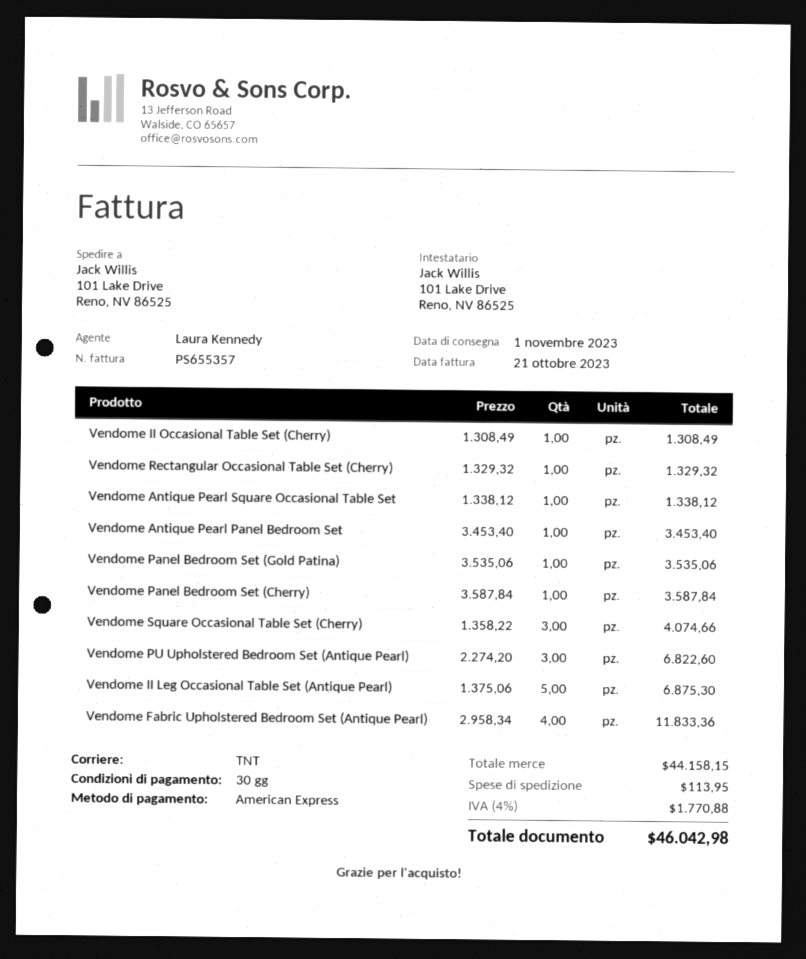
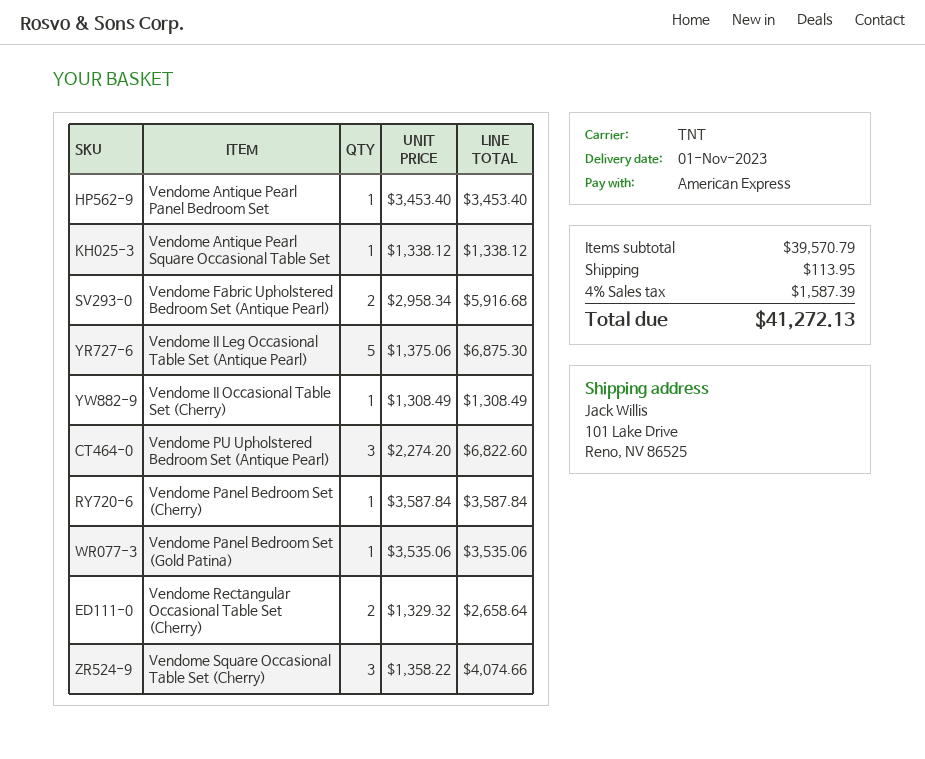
Vendome Rectangular Occasional Table Set (Cherry): 1 x 1329.32 = 1329.32 -> 2 x 1329.32 = 2658.64
Vendome Fabric Upholstered Bedroom Set (Antique Pearl): 4 x 2958.34 = 11833.36 -> 2 x 2958.34 = 5916.68
subtotal: 44158.15 -> 39570.79
tax: 4% = 1770.88 -> 4% = 1587.39
total: 46042.98 -> 41272.13

